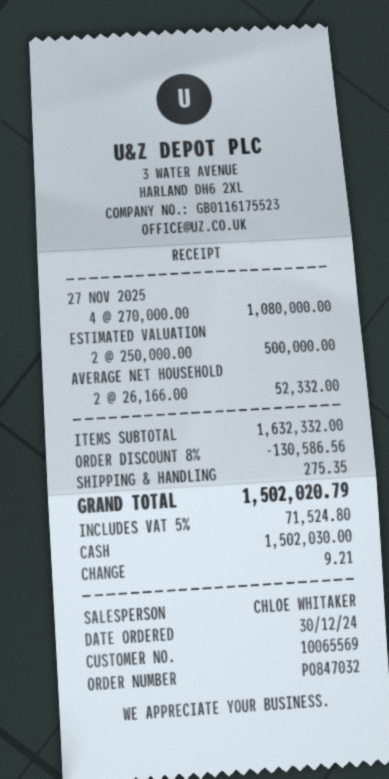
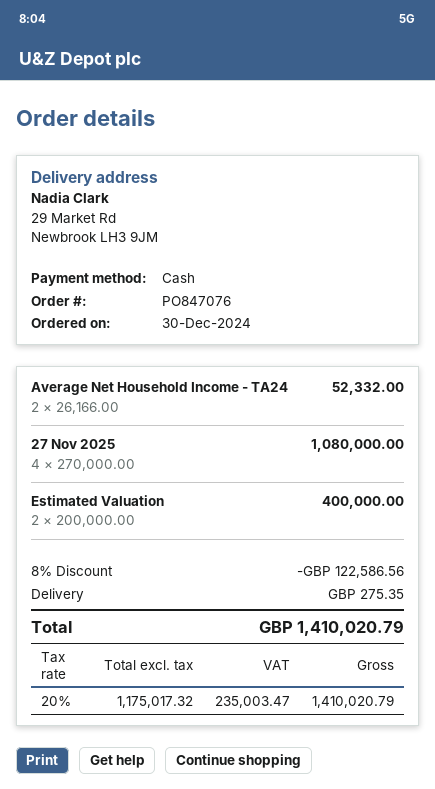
order number: PO847032 -> PO847076
ESTIMATED VALUATION: 2 x 250000.00 = 500000.00 -> 2 x 200000.00 = 400000.00
discount: 8% = 130586.56 -> 8% = 122586.56
tax: 5% = 71524.80 -> 20% = 235003.47
total: 1502020.79 -> 1410020.79

